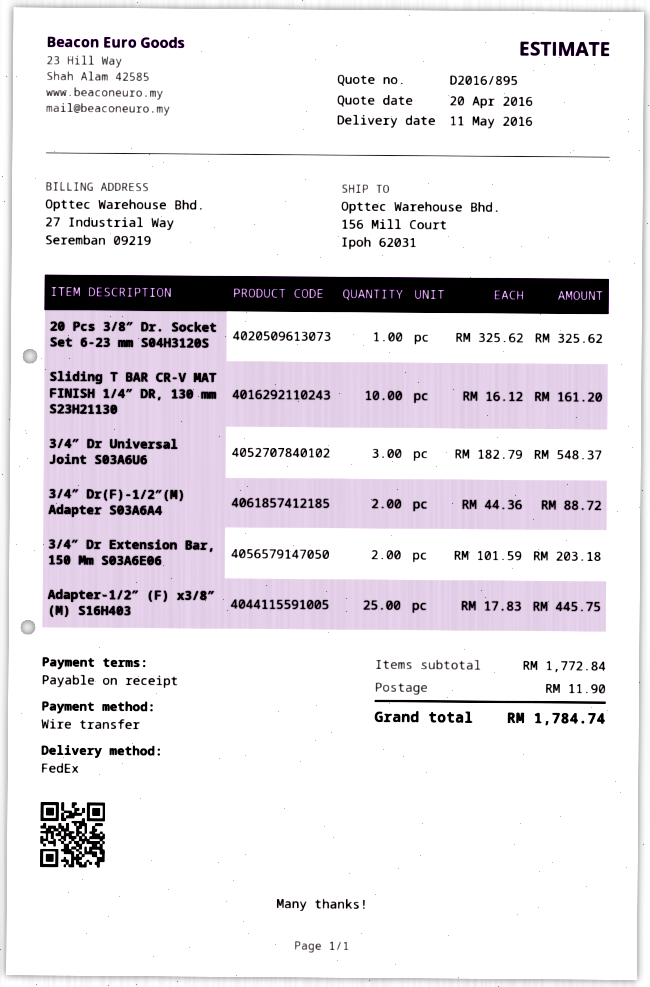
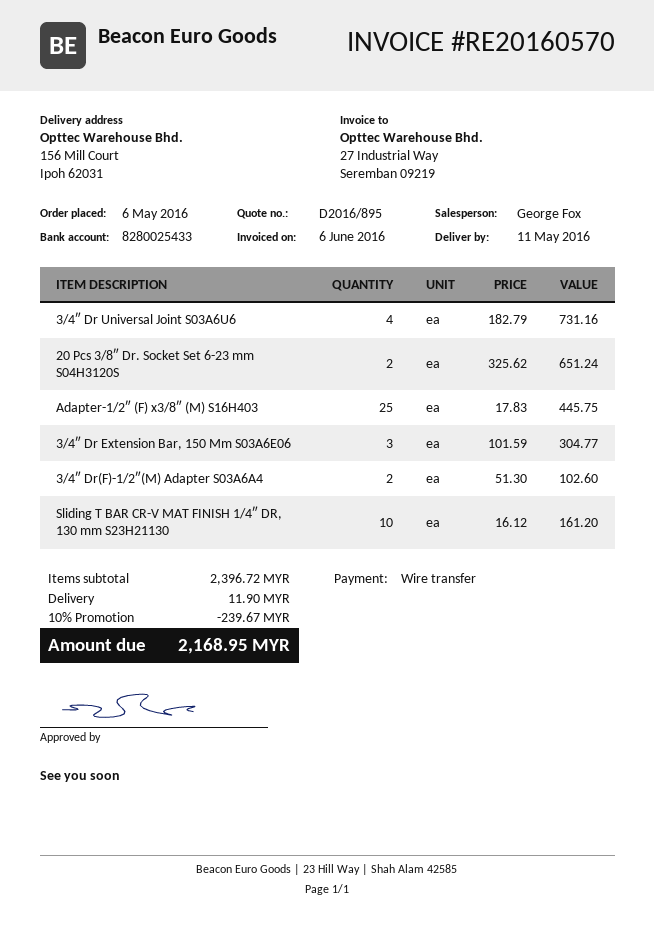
20 Pcs 3/8″ Dr. Socket Set 6-23 mm S04H3120S: 1 x 325.62 = 325.62 -> 2 x 325.62 = 651.24
3/4″ Dr Universal Joint S03A6U6: 3 x 182.79 = 548.37 -> 4 x 182.79 = 731.16
3/4″ Dr(F)-1/2″(M) Adapter S03A6A4: 2 x 44.36 = 88.72 -> 2 x 51.30 = 102.60
3/4″ Dr Extension Bar, 150 Mm S03A6E06: 2 x 101.59 = 203.18 -> 3 x 101.59 = 304.77
subtotal: 1772.84 -> 2396.72
discount: none -> 10% = 239.67
total: 1784.74 -> 2168.95

